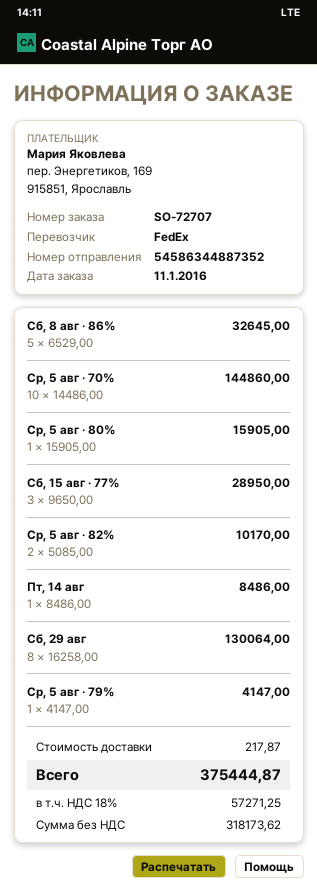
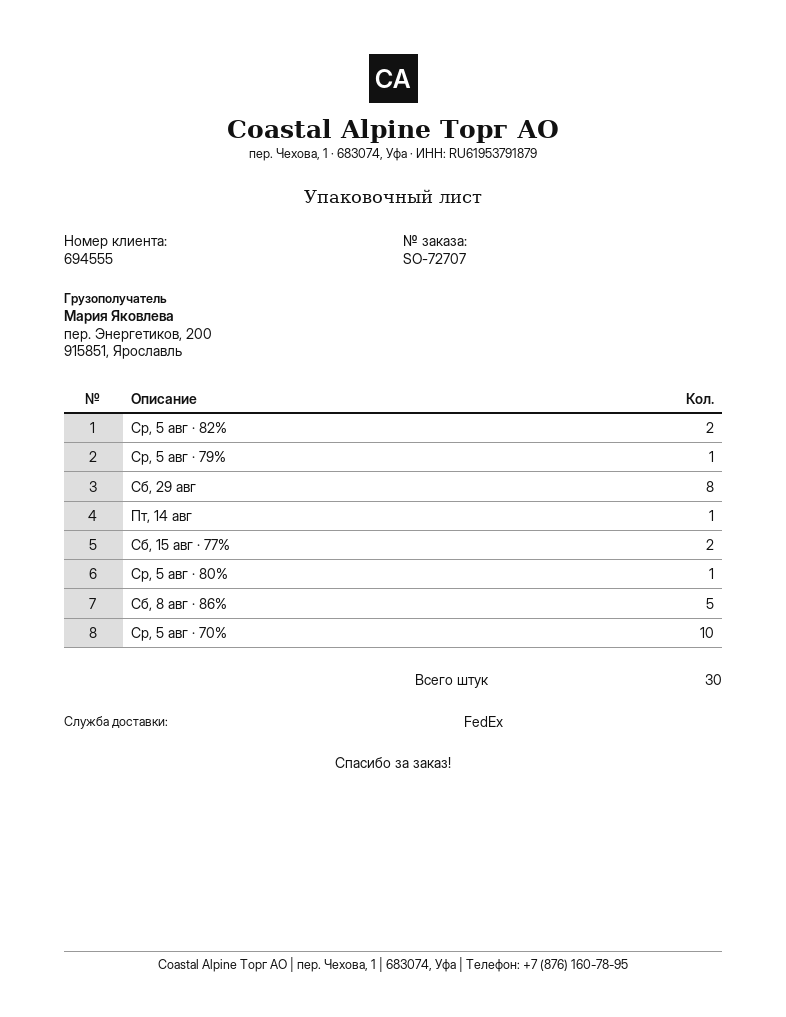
Сб, 15 авг · 77%: 3 -> 2

